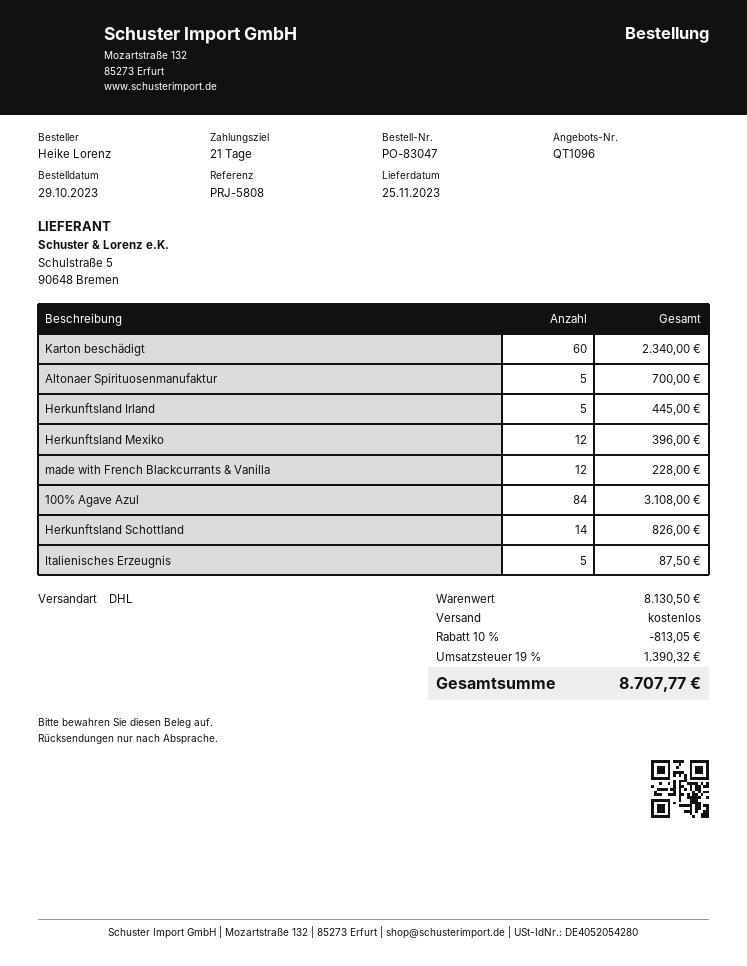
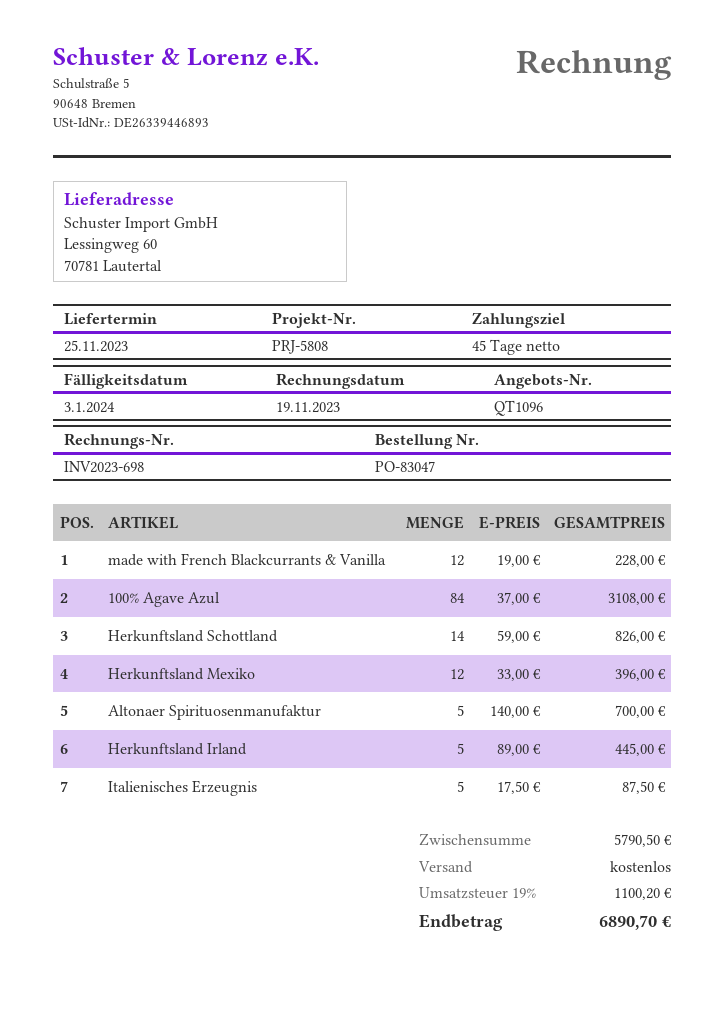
payment terms: 21 days -> 45 days
Karton beschädigt: 60 for 2340.00 -> none
subtotal: 8130.50 -> 5790.50
discount: 10% = 813.05 -> none
tax: 19% = 1390.32 -> 19% = 1100.20
total: 8707.77 -> 6890.70

